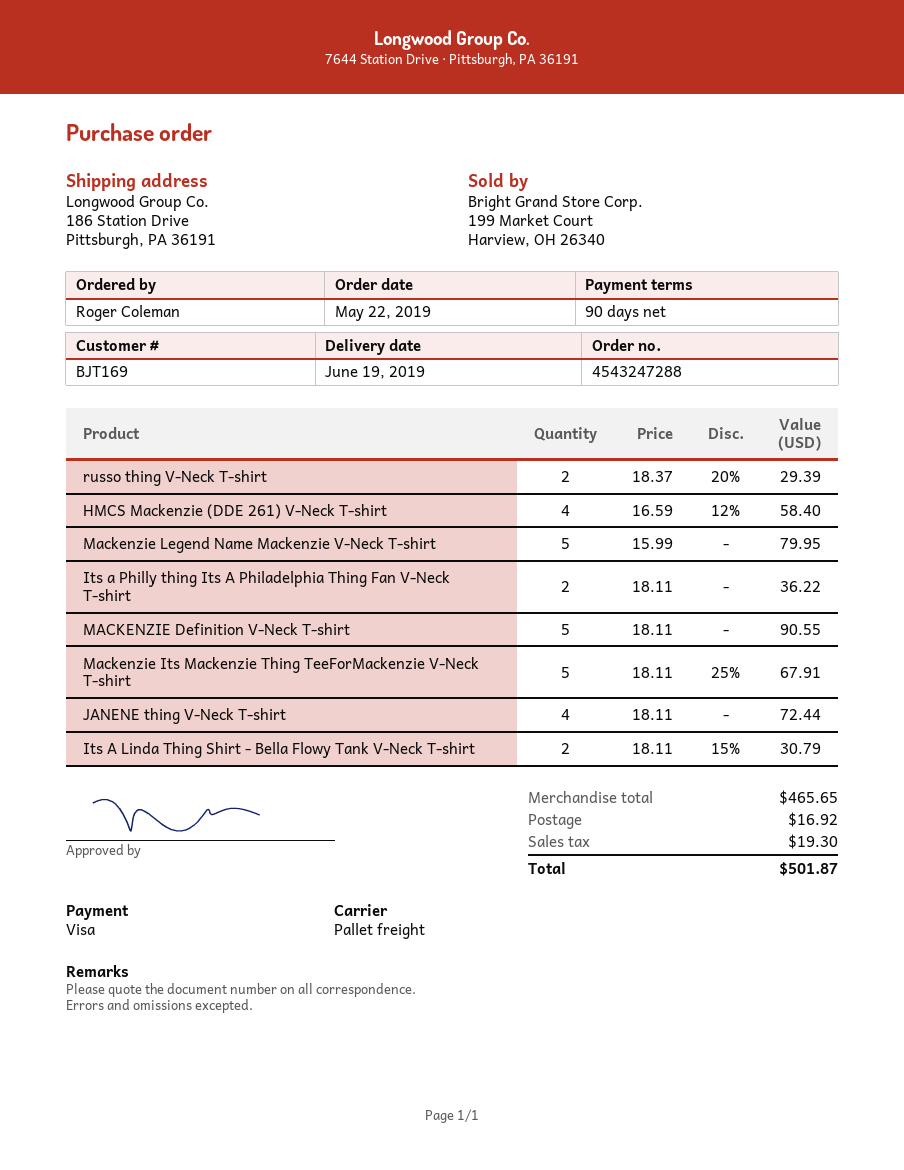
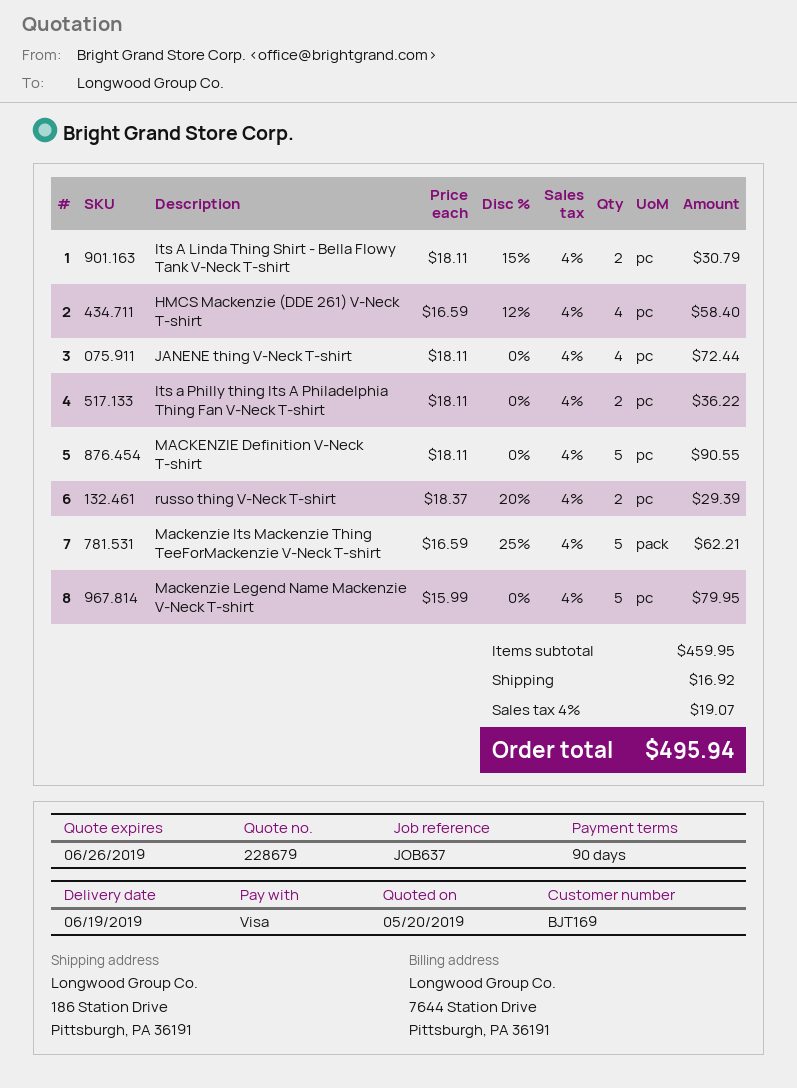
Mackenzie Its Mackenzie Thing TeeForMackenzie V-Neck T-shirt: 5 x 18.11 - 25% = 67.91 -> 5 x 16.59 - 25% = 62.21
subtotal: 465.65 -> 459.95
tax: 19.30 -> 19.07
total: 501.87 -> 495.94

